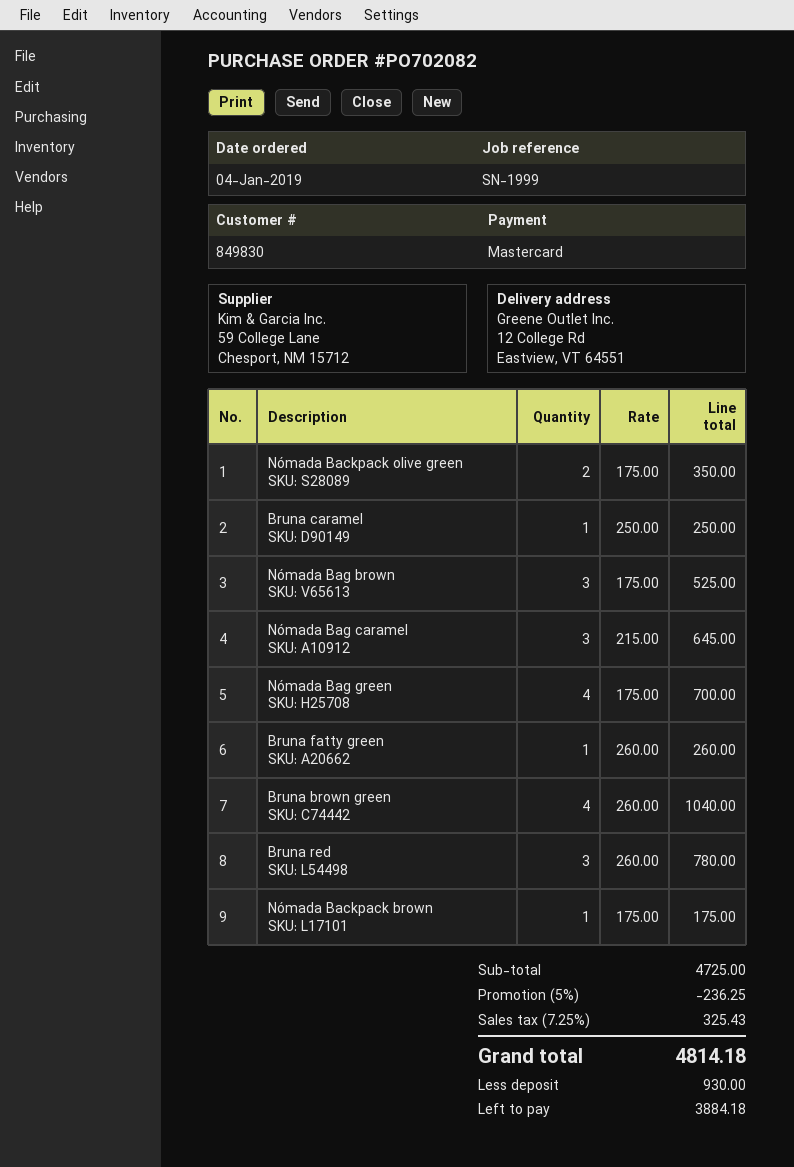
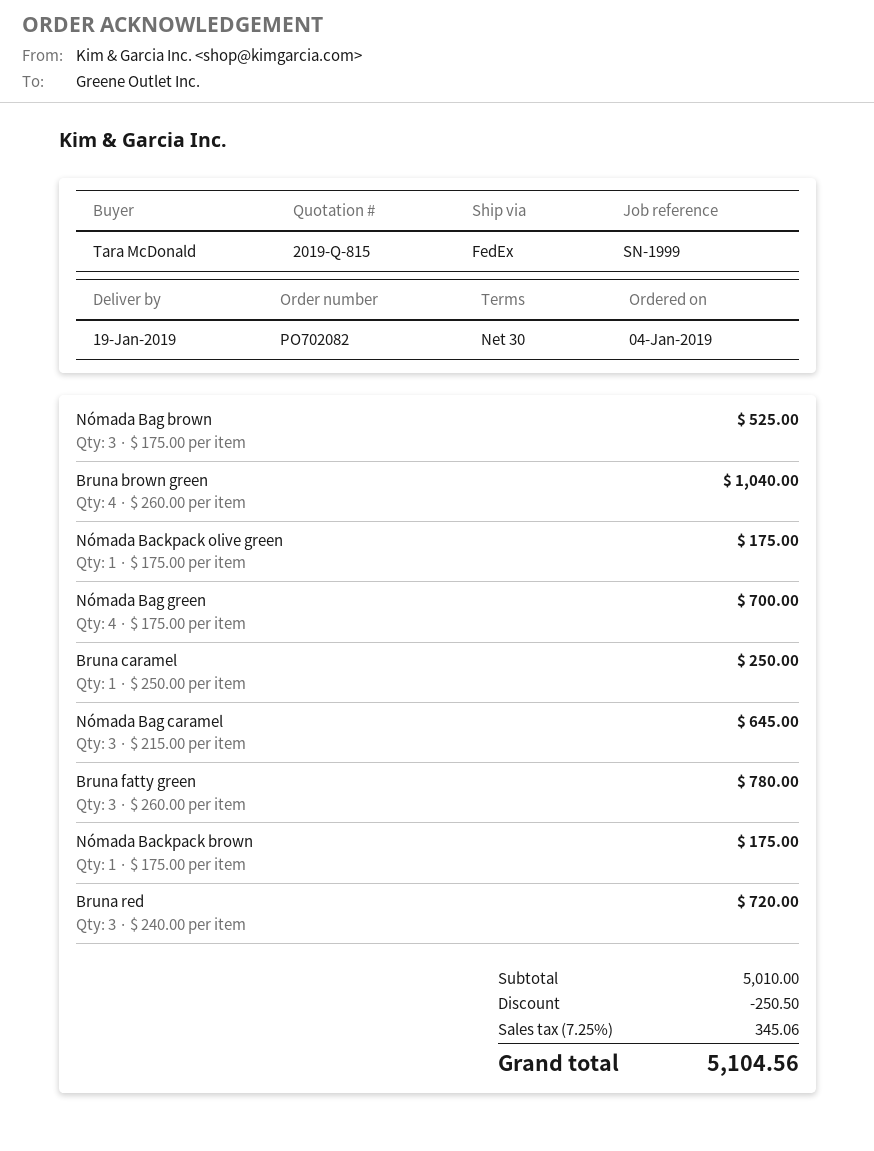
Nómada Backpack olive green: 2 x 175.00 = 350.00 -> 1 x 175.00 = 175.00
Bruna fatty green: 1 x 260.00 = 260.00 -> 3 x 260.00 = 780.00
Bruna red: 3 x 260.00 = 780.00 -> 3 x 240.00 = 720.00
subtotal: 4725.00 -> 5010.00
discount: 236.25 -> 250.50
tax: 7.25% = 325.43 -> 7.25% = 345.06
total: 4814.18 -> 5104.56

